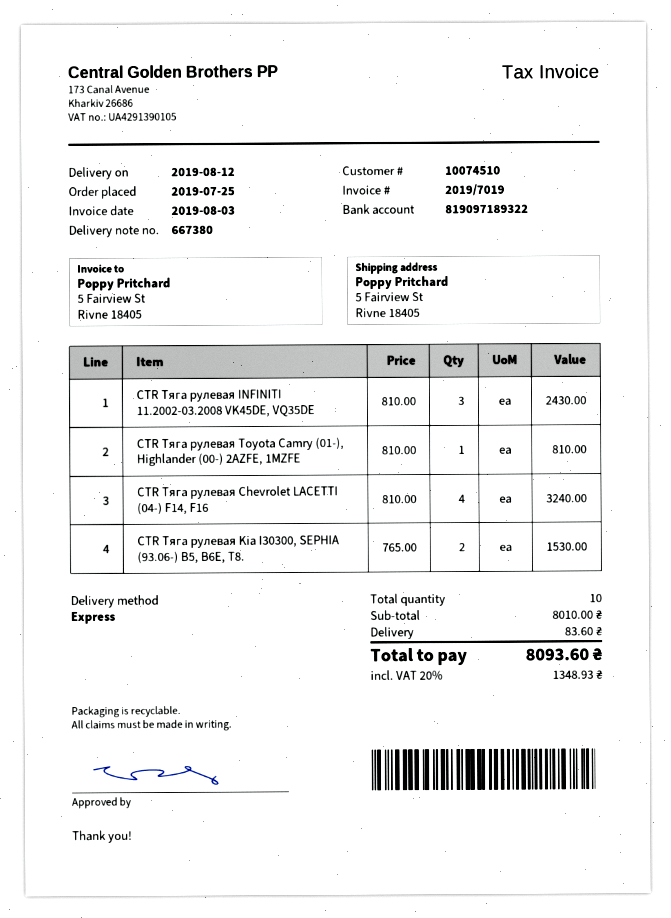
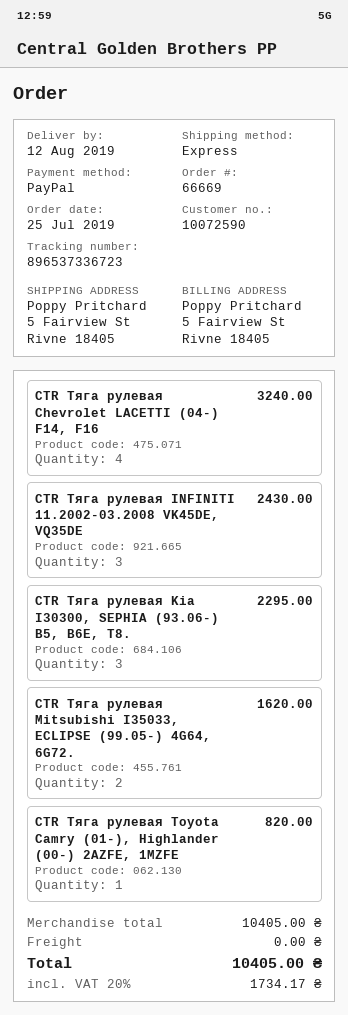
customer number: 10074510 -> 10072590
CTR Тяга рулевая Toyota Camry (01-), Highlander (00-) 2AZFE, 1MZFE: 1 for 810.00 -> 1 for 820.00
CTR Тяга рулевая Kia I30300, SEPHIA (93.06-) B5, B6E, T8.: 2 for 1530.00 -> 3 for 2295.00
CTR Тяга рулевая Mitsubishi I35033, ECLIPSE (99.05-) 4G64, 6G72.: none -> 2 for 1620.00
subtotal: 8010.00 -> 10405.00
shipping: 83.60 -> 0.00
tax: 20% = 1348.93 -> 20% = 1734.17
total: 8093.60 -> 10405.00

